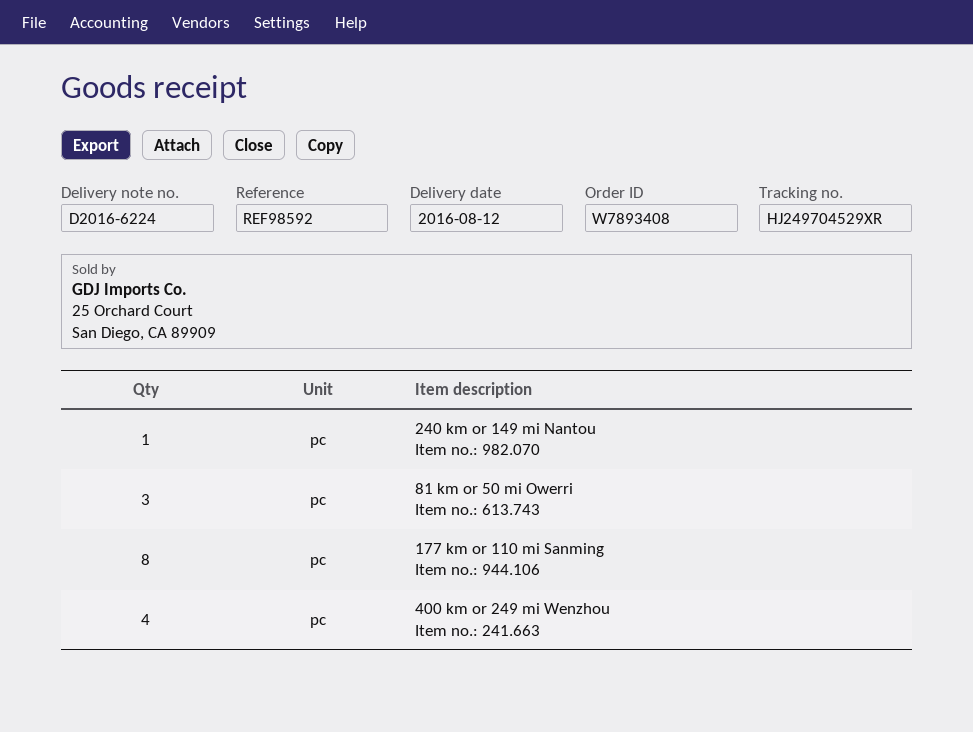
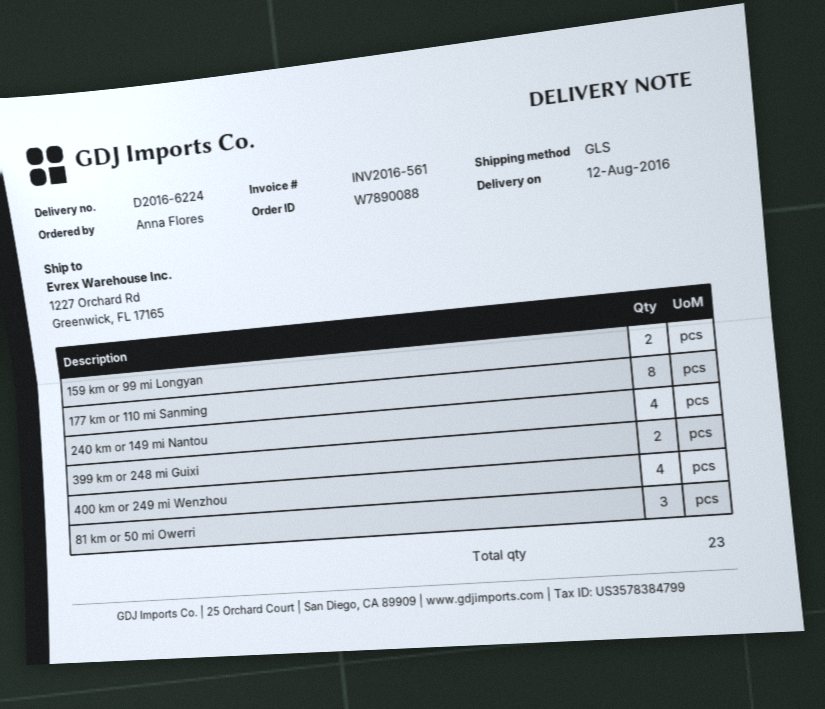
order number: W7893408 -> W7890088
240 km or 149 mi Nantou: 1 -> 4
159 km or 99 mi Longyan: none -> 2
399 km or 248 mi Guixi: none -> 2

